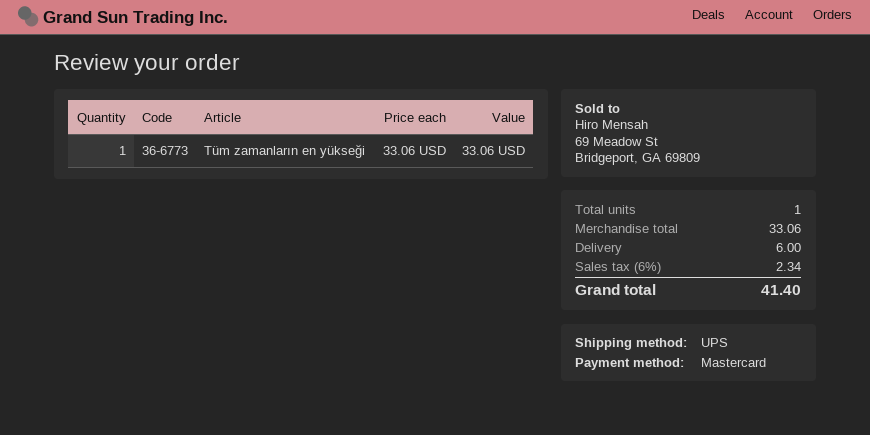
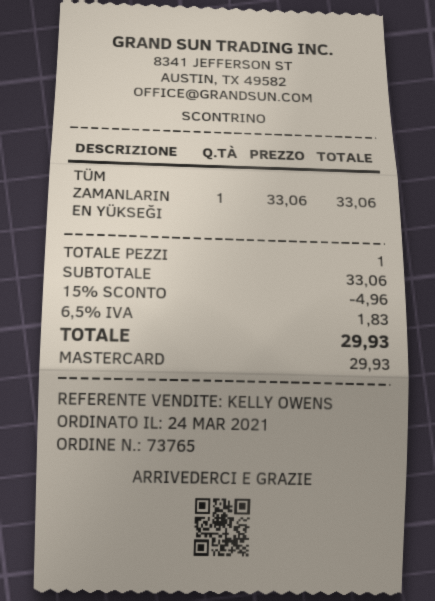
discount: none -> 15% = 4.96
shipping: 6.00 -> none
tax: 6% = 2.34 -> 6.5% = 1.83
total: 41.40 -> 29.93

